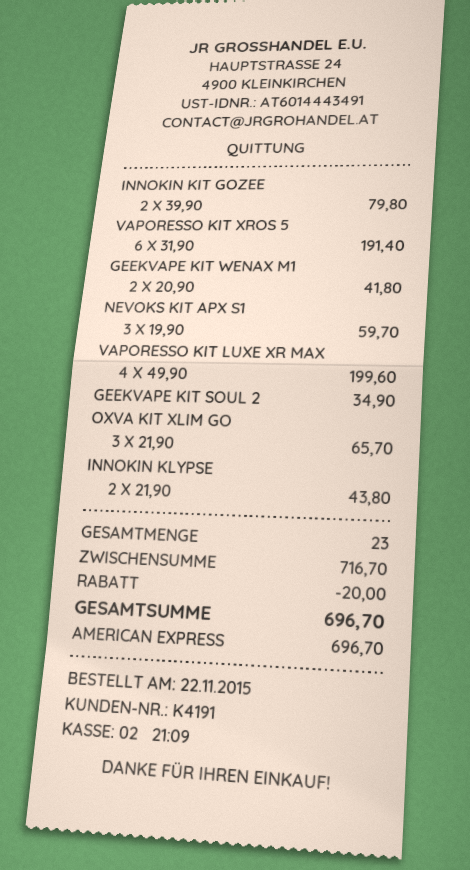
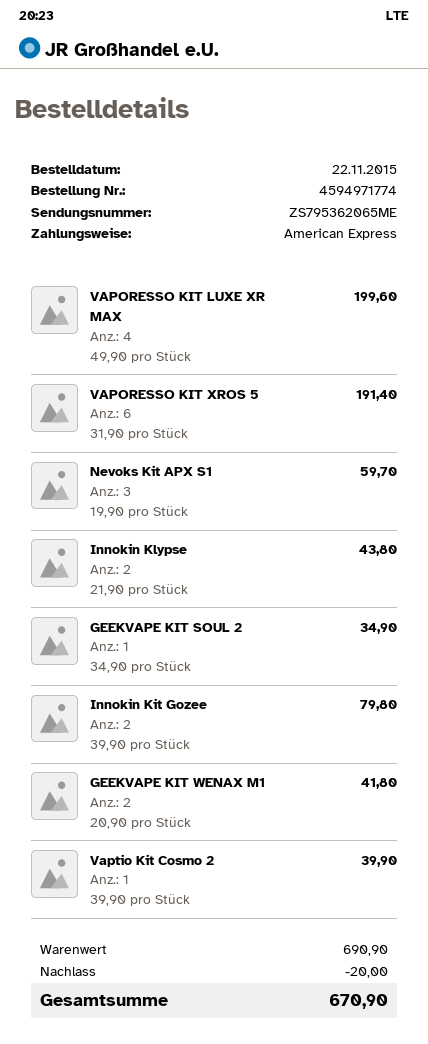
OXVA KIT XLIM GO: 3 x 21.90 = 65.70 -> none
Vaptio Kit Cosmo 2: none -> 1 x 39.90 = 39.90
subtotal: 716.70 -> 690.90
total: 696.70 -> 670.90

